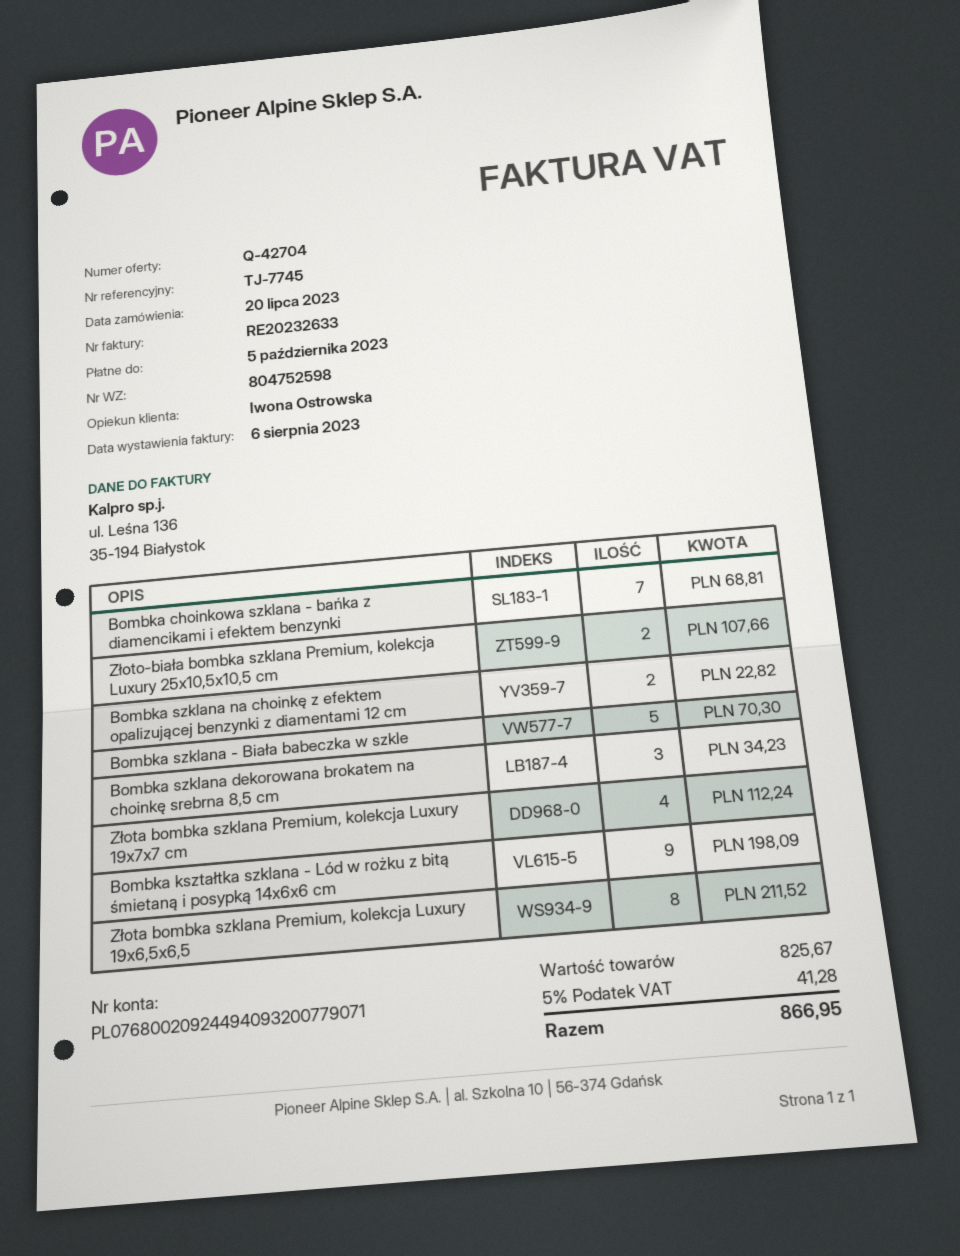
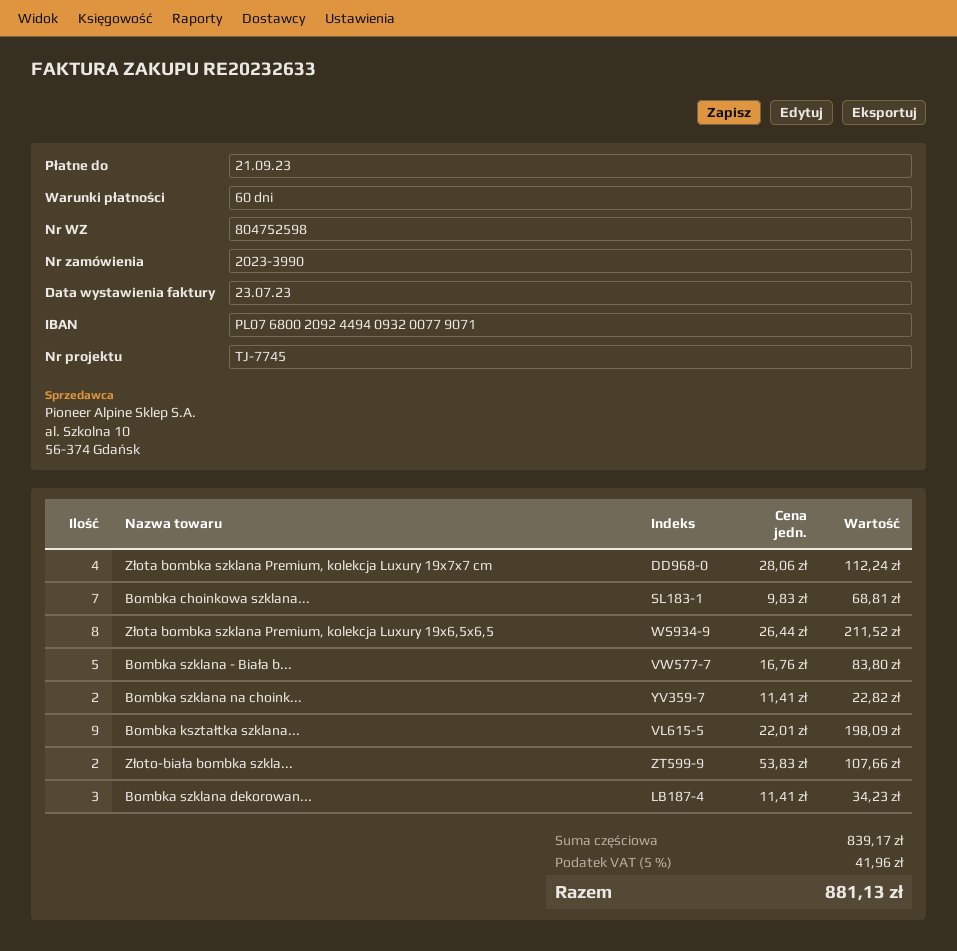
invoice date: 2023-08-06 -> 2023-07-23
due date: 2023-10-05 -> 2023-09-21
Bombka szklana - Biała babeczka w szkle: 5 for 70.30 -> 5 for 83.80
subtotal: 825.67 -> 839.17
tax: 5% = 41.28 -> 5% = 41.96
total: 866.95 -> 881.13

